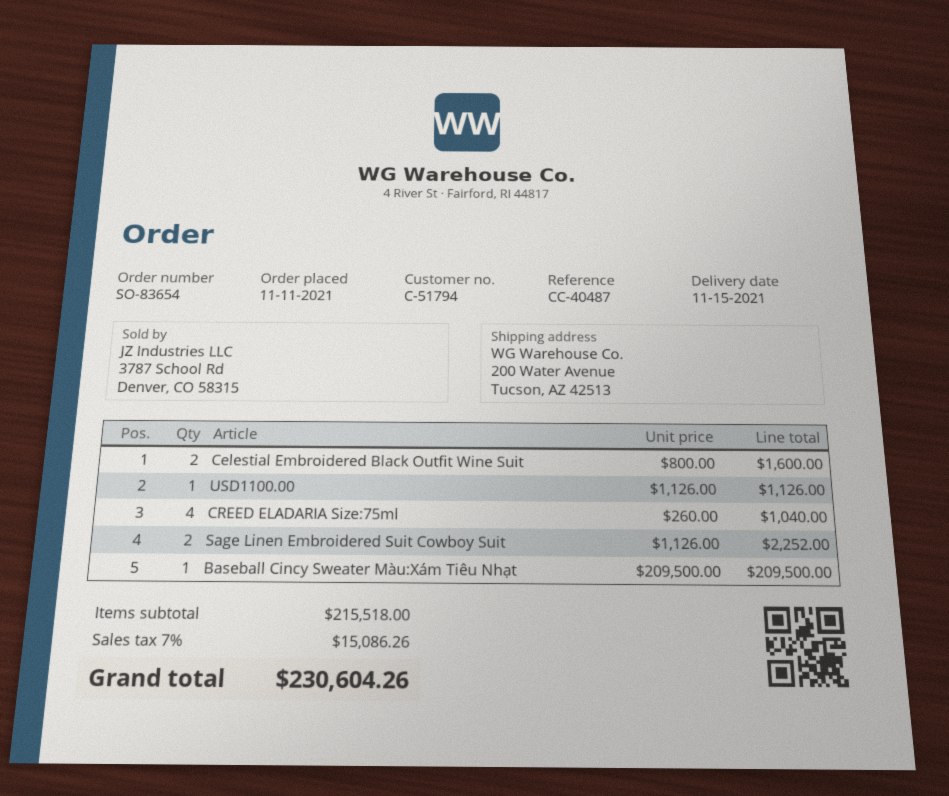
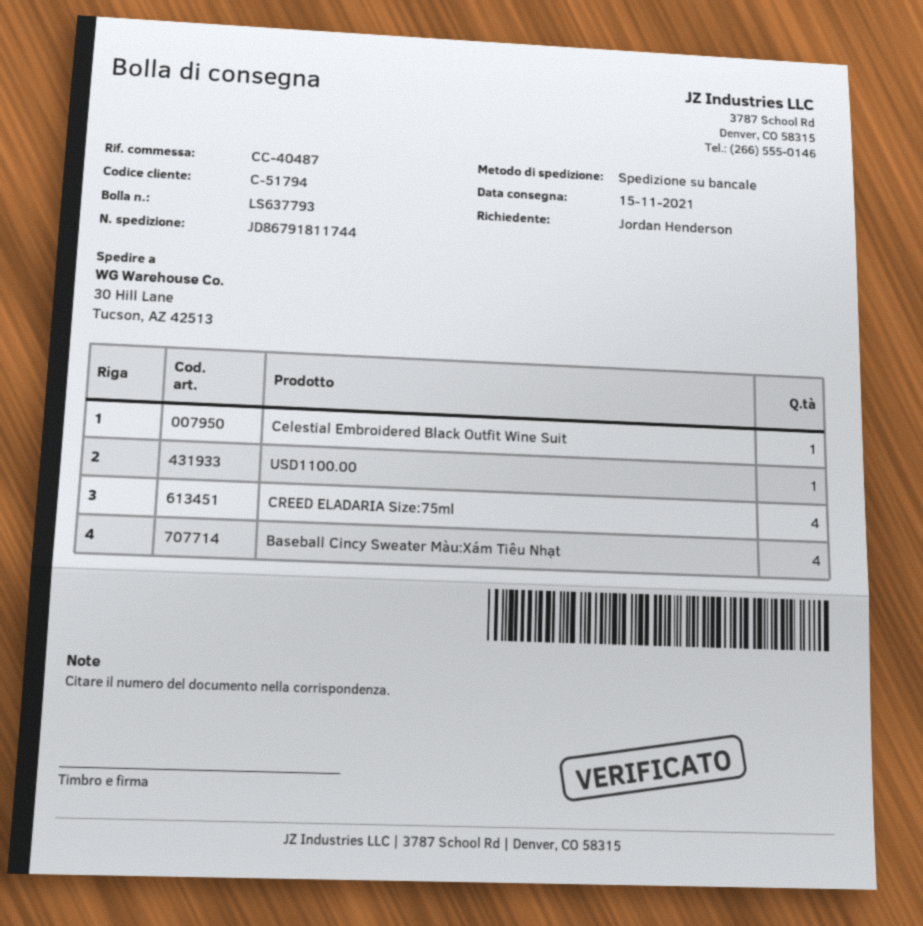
ship to: 200 Water Avenue, Tucson, AZ 42513 -> 30 Hill Lane, Tucson, AZ 42513
Celestial Embroidered Black Outfit Wine Suit: 2 -> 1
Sage Linen Embroidered Suit Cowboy Suit: 2 -> none
Baseball Cincy Sweater Màu:Xám Tiêu Nhạt: 1 -> 4

